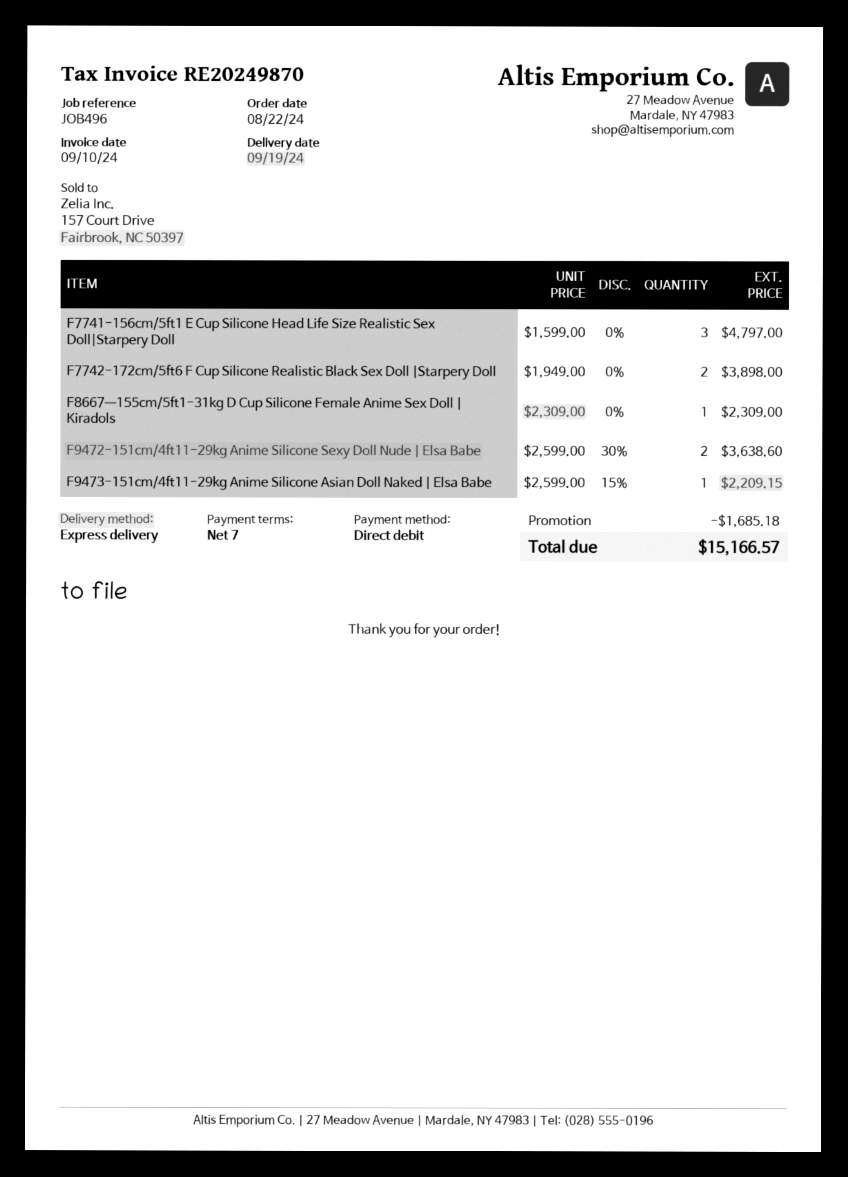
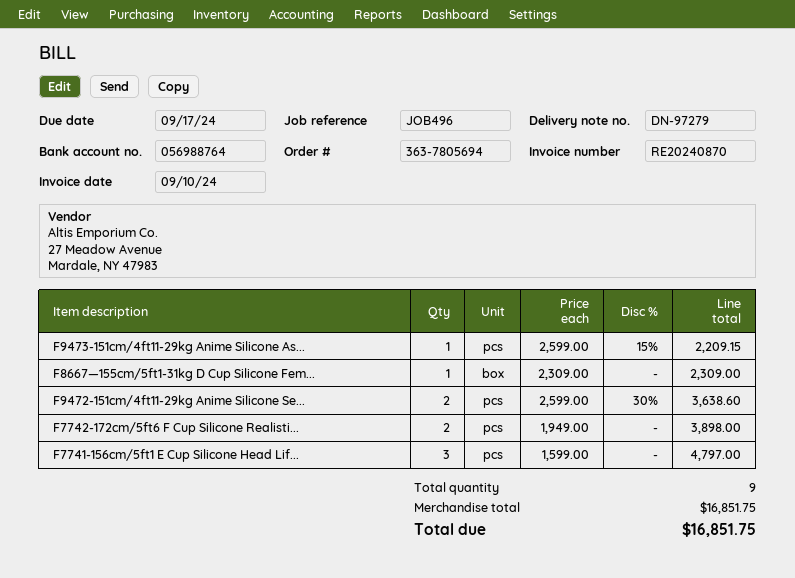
invoice number: RE20249870 -> RE20240870
discount: 1685.18 -> none
total: 15166.57 -> 16851.75

